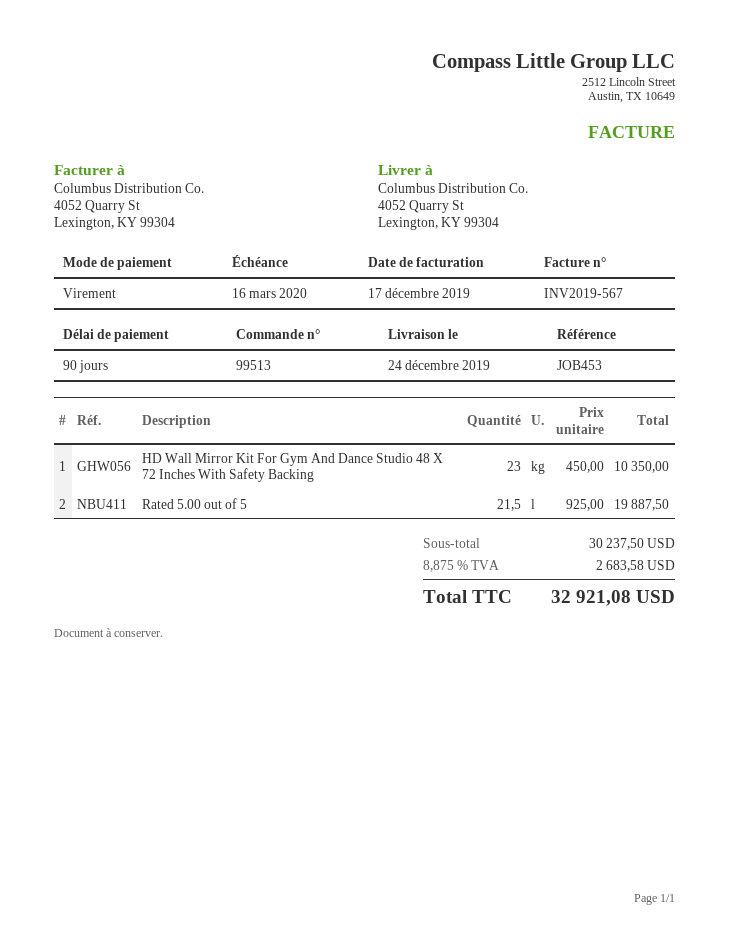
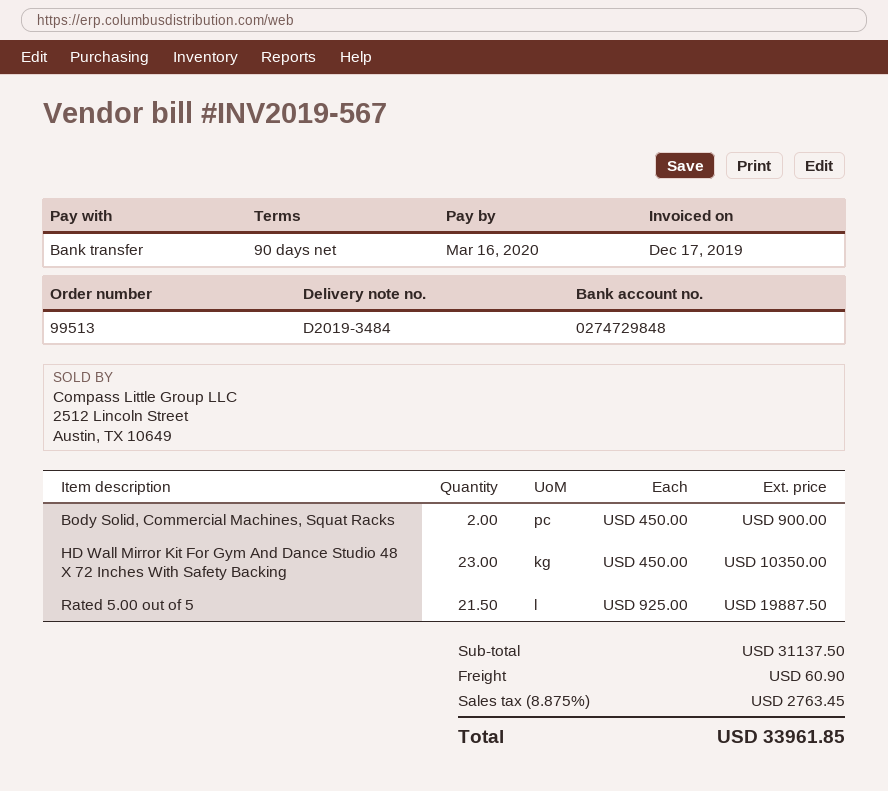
Body Solid, Commercial Machines, Squat Racks: none -> 2 x 450.00 = 900.00
subtotal: 30237.50 -> 31137.50
shipping: none -> 60.90
tax: 8.875% = 2683.58 -> 8.875% = 2763.45
total: 32921.08 -> 33961.85

